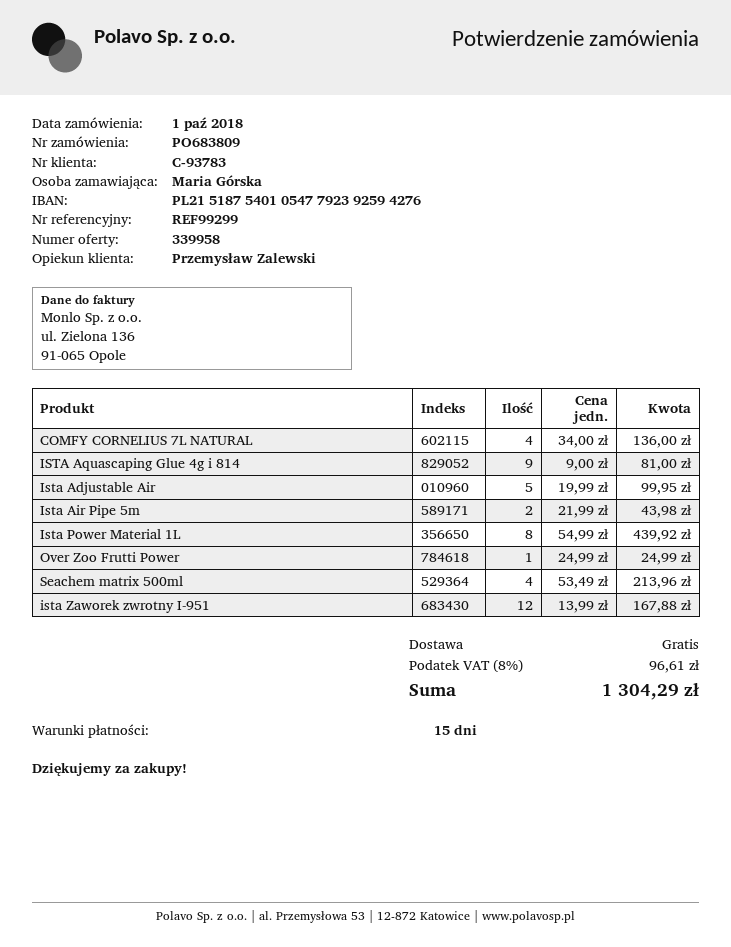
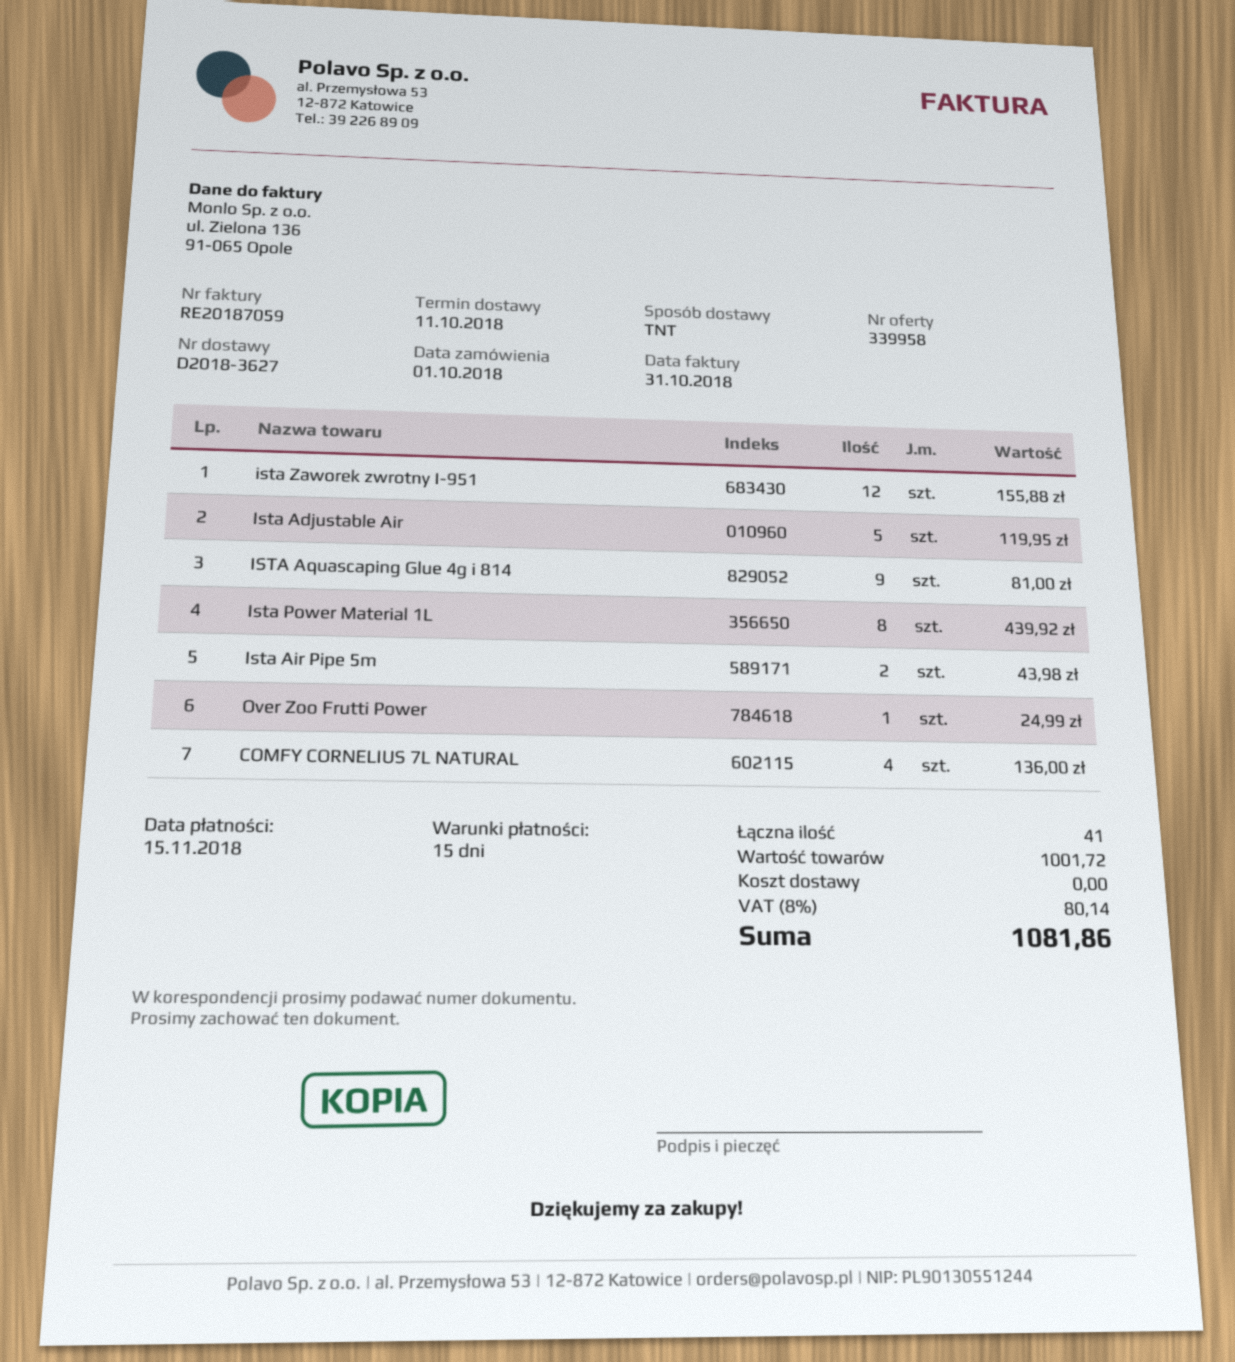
Ista Adjustable Air: 5 for 99.95 -> 5 for 119.95
Seachem matrix 500ml: 4 for 213.96 -> none
ista Zaworek zwrotny I-951: 12 for 167.88 -> 12 for 155.88
tax: 8% = 96.61 -> 8% = 80.14
total: 1304.29 -> 1081.86

